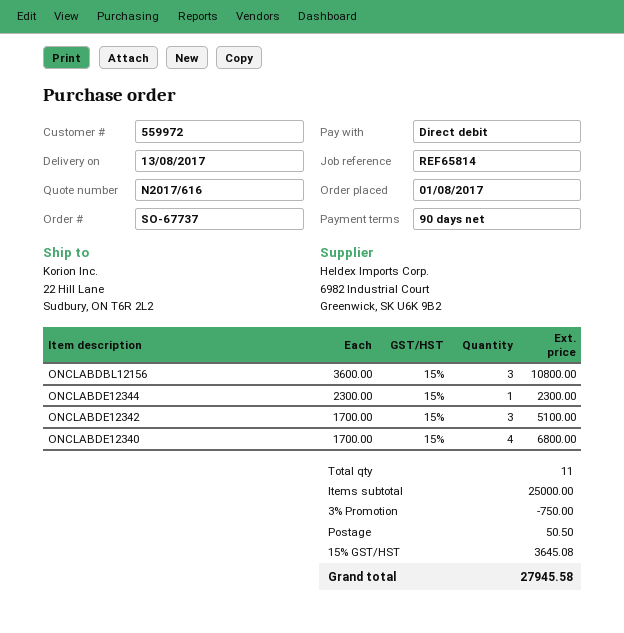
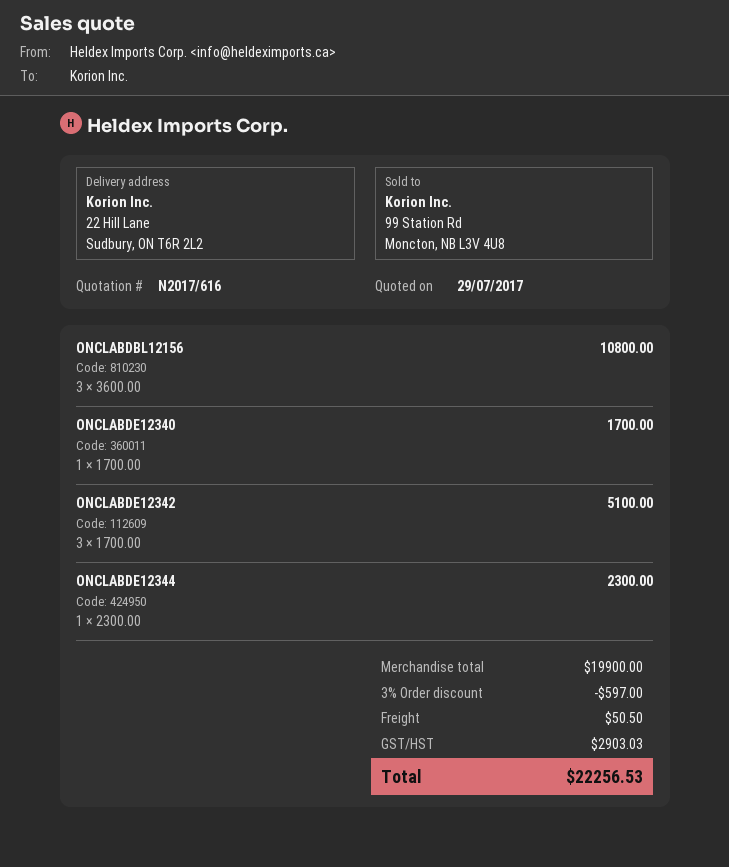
ONCLABDE12340: 4 x 1700.00 = 6800.00 -> 1 x 1700.00 = 1700.00
subtotal: 25000.00 -> 19900.00
discount: 3% = 750.00 -> 3% = 597.00
tax: 3645.08 -> 2903.03
total: 27945.58 -> 22256.53

